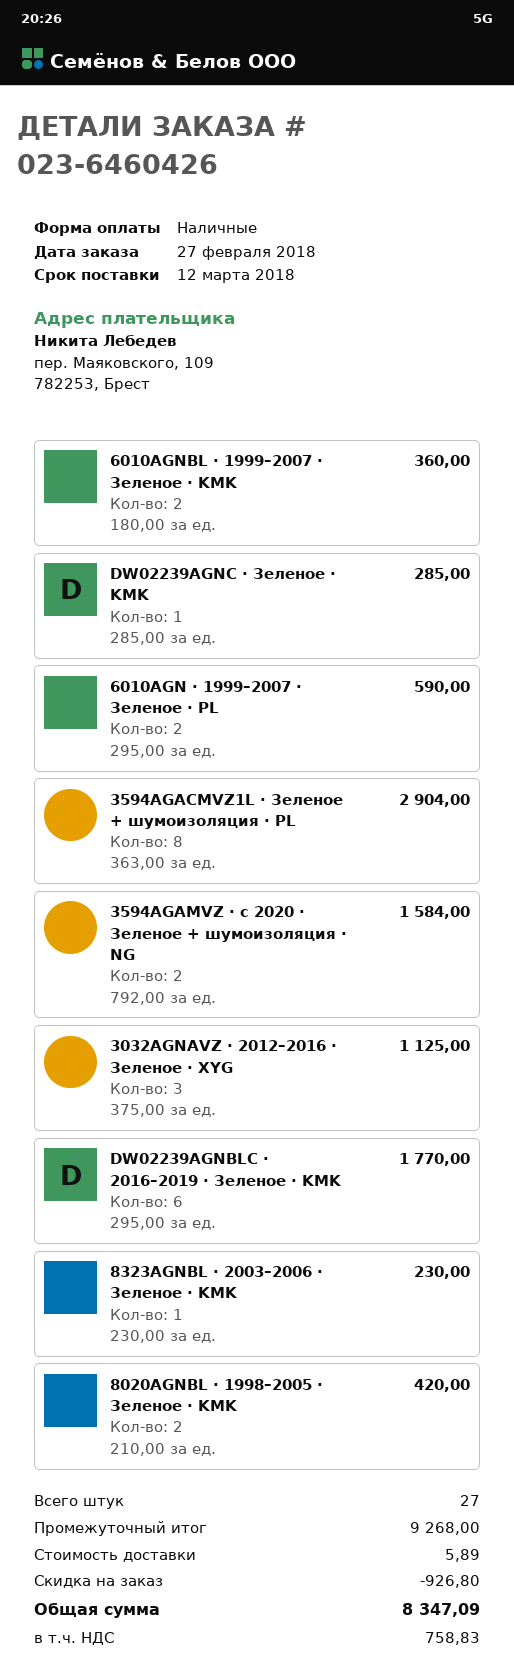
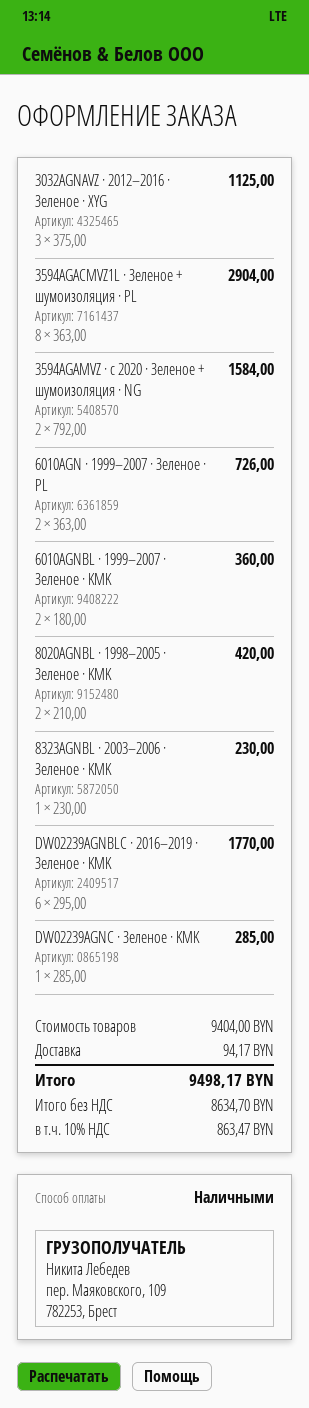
6010AGN · 1999–2007 · Зеленое · PL: 2 x 295.00 = 590.00 -> 2 x 363.00 = 726.00
subtotal: 9268.00 -> 9404.00
discount: 926.80 -> none
shipping: 5.89 -> 94.17
tax: 758.83 -> 863.47
total: 8347.09 -> 9498.17

